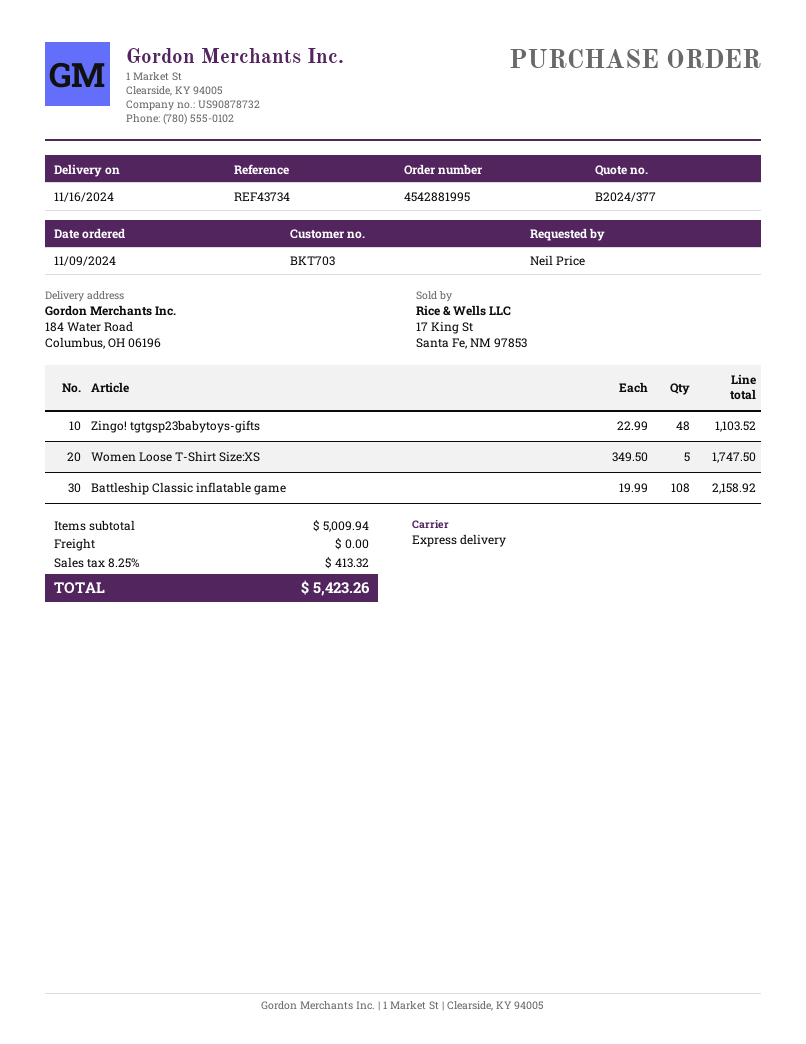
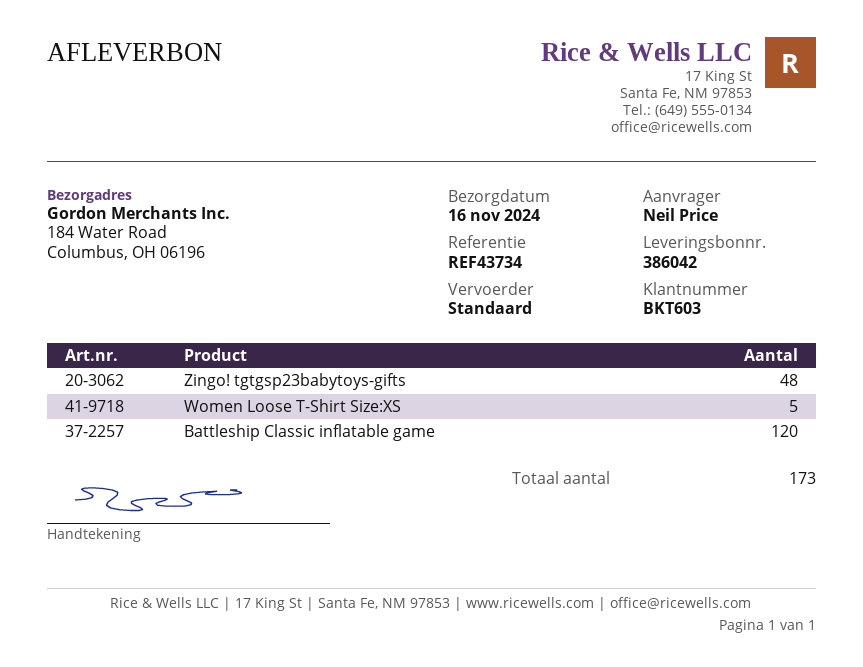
customer number: BKT703 -> BKT603
shipping method: express -> standard
Battleship Classic inflatable game: 108 -> 120

